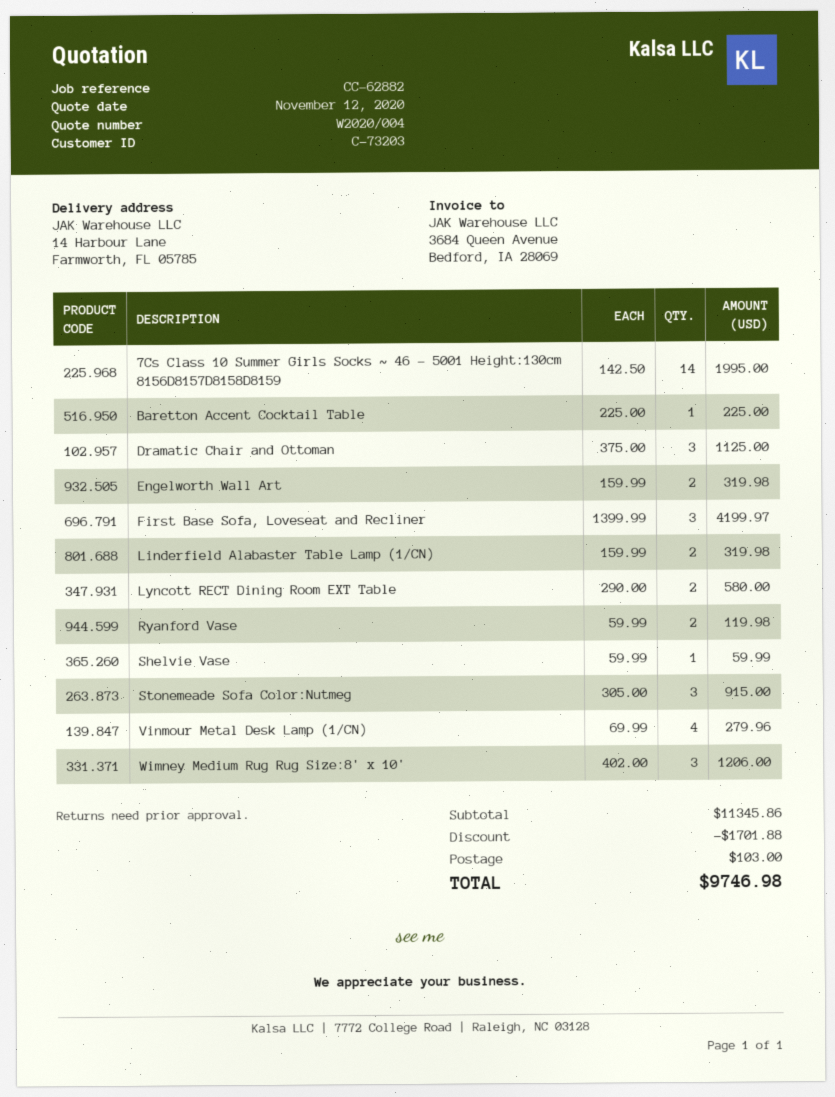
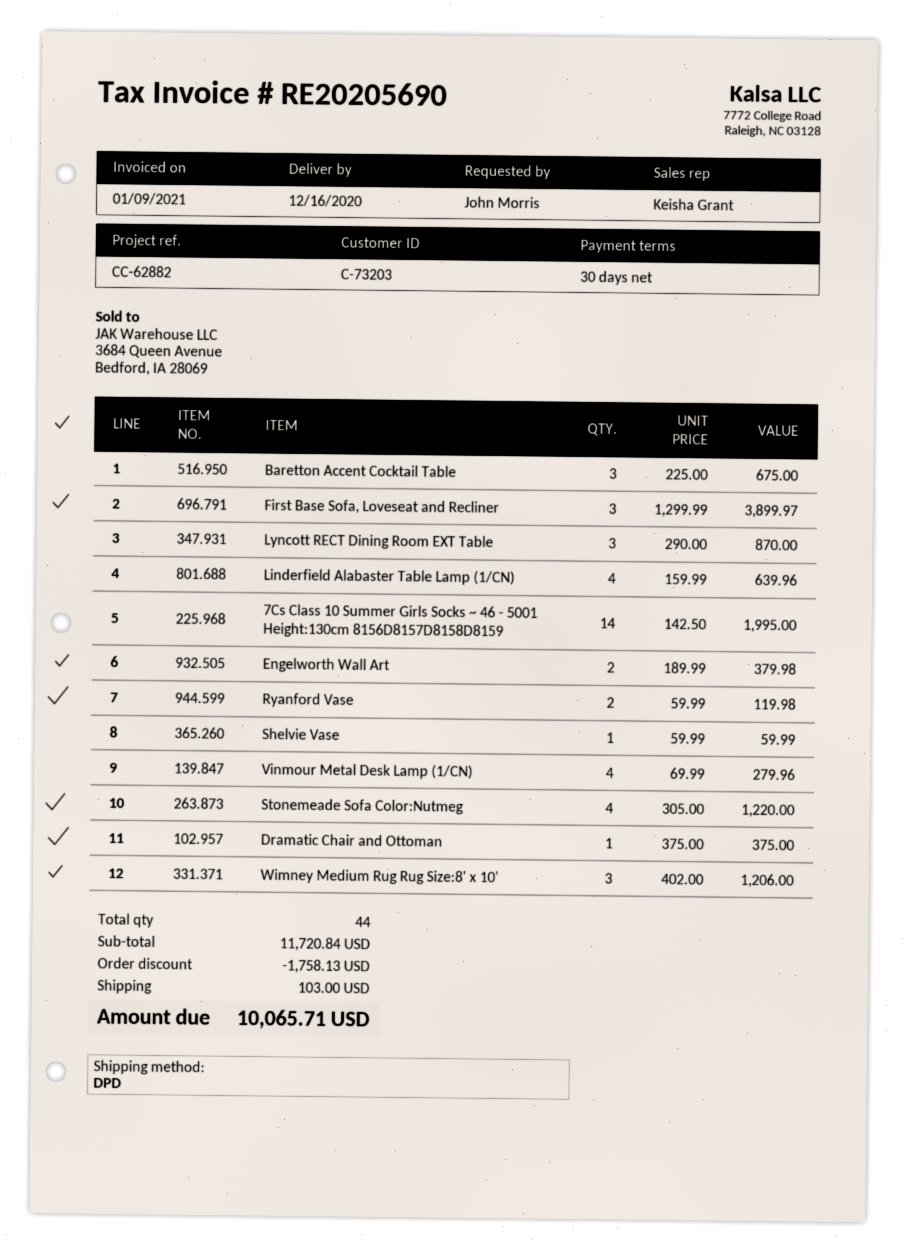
Baretton Accent Cocktail Table: 1 x 225.00 = 225.00 -> 3 x 225.00 = 675.00
Dramatic Chair and Ottoman: 3 x 375.00 = 1125.00 -> 1 x 375.00 = 375.00
Engelworth Wall Art: 2 x 159.99 = 319.98 -> 2 x 189.99 = 379.98
First Base Sofa, Loveseat and Recliner: 3 x 1399.99 = 4199.97 -> 3 x 1299.99 = 3899.97
Linderfield Alabaster Table Lamp (1/CN): 2 x 159.99 = 319.98 -> 4 x 159.99 = 639.96
Lyncott RECT Dining Room EXT Table: 2 x 290.00 = 580.00 -> 3 x 290.00 = 870.00
Stonemeade Sofa Color:Nutmeg: 3 x 305.00 = 915.00 -> 4 x 305.00 = 1220.00
subtotal: 11345.86 -> 11720.84
discount: 1701.88 -> 1758.13
total: 9746.98 -> 10065.71

